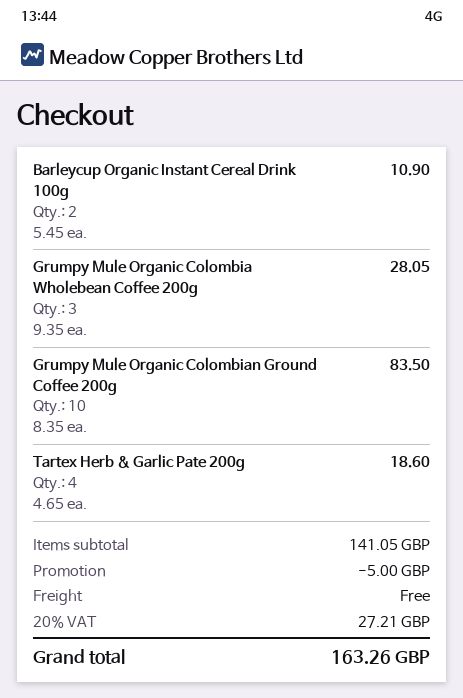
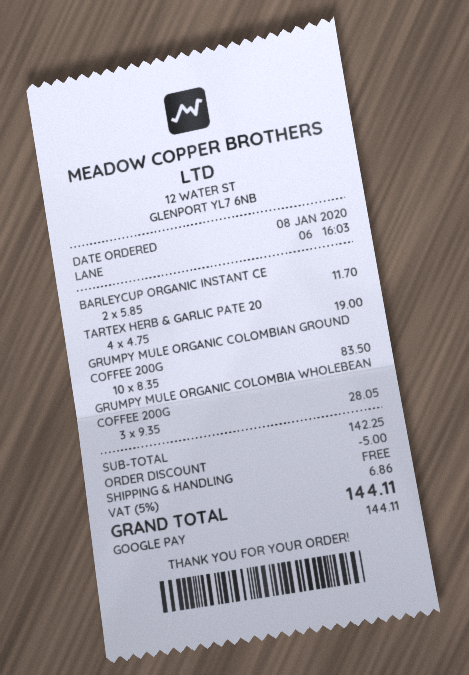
Barleycup Organic Instant Cereal Drink 100g: 2 x 5.45 = 10.90 -> 2 x 5.85 = 11.70
Tartex Herb & Garlic Pate 200g: 4 x 4.65 = 18.60 -> 4 x 4.75 = 19.00
subtotal: 141.05 -> 142.25
tax: 20% = 27.21 -> 5% = 6.86
total: 163.26 -> 144.11

